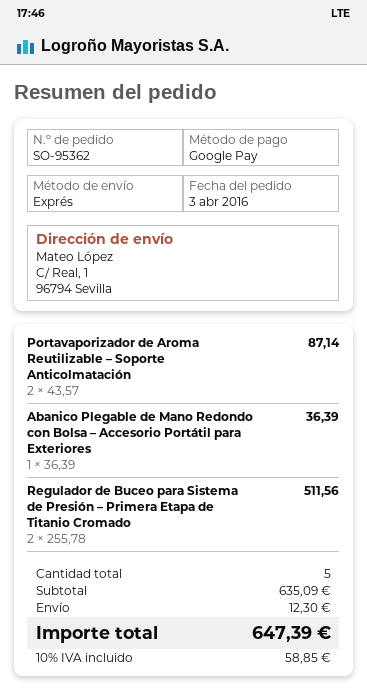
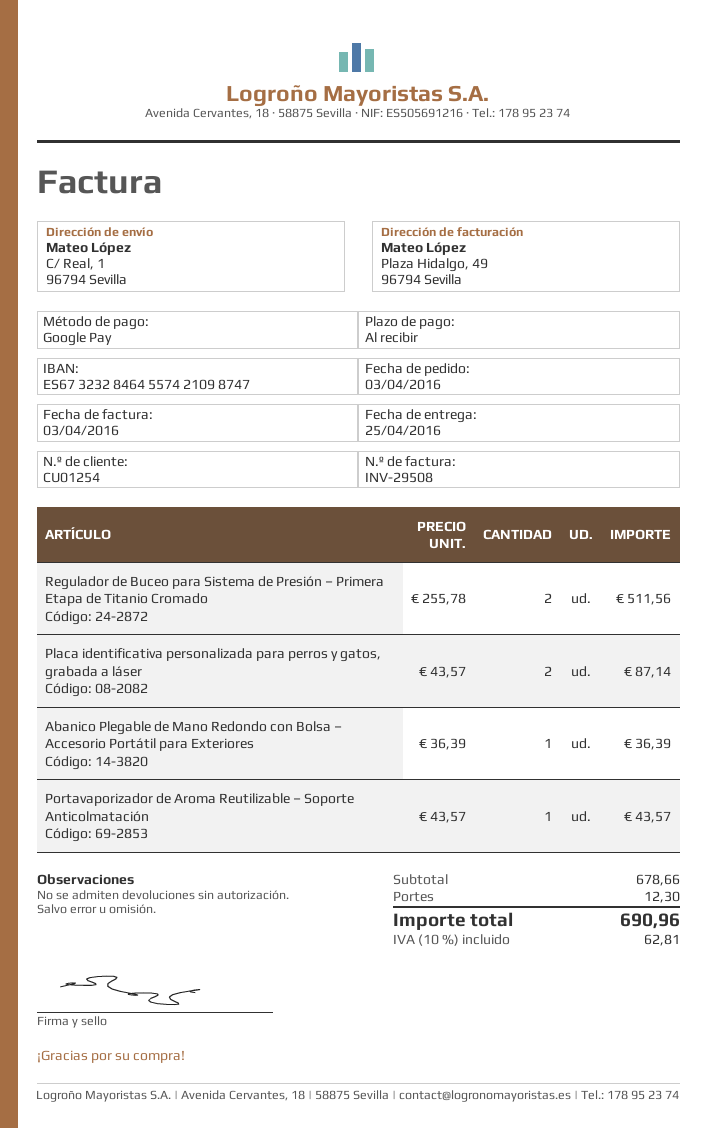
Portavaporizador de Aroma Reutilizable – Soporte Anticolmatación: 2 x 43.57 = 87.14 -> 1 x 43.57 = 43.57
Placa identificativa personalizada para perros y gatos, grabada a láser: none -> 2 x 43.57 = 87.14
subtotal: 635.09 -> 678.66
tax: 10% = 58.85 -> 10% = 62.81
total: 647.39 -> 690.96

